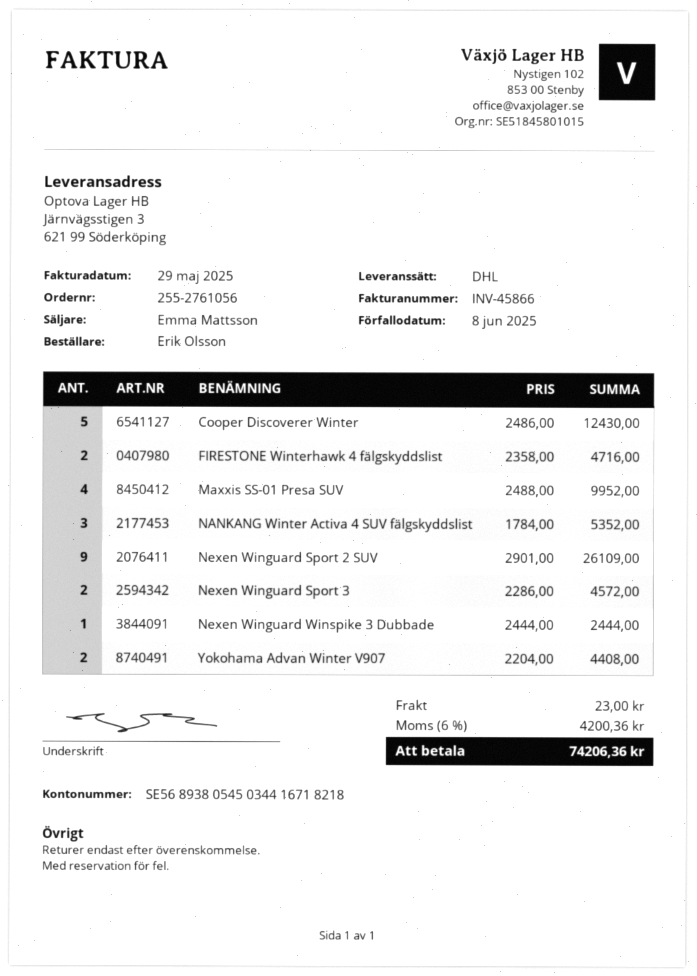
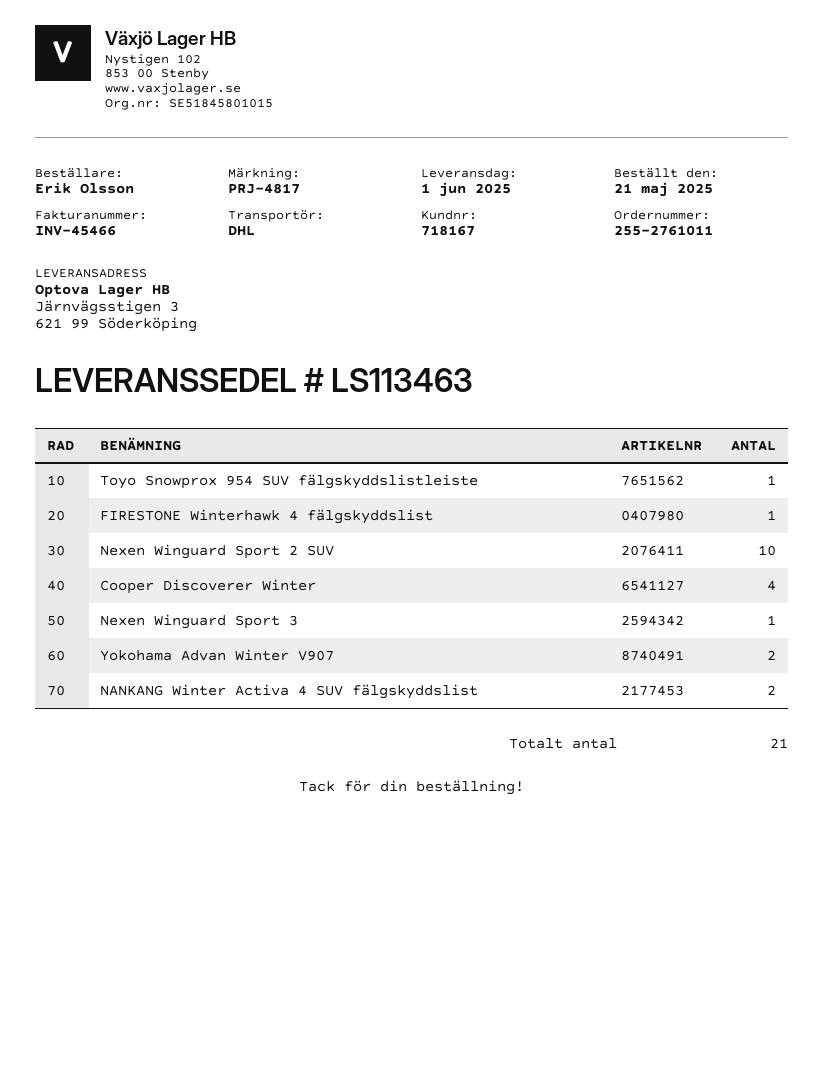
order number: 255-2761056 -> 255-2761011
invoice number: INV-45866 -> INV-45466
Cooper Discoverer Winter: 5 -> 4
FIRESTONE Winterhawk 4 fälgskyddslist: 2 -> 1
Maxxis SS-01 Presa SUV: 4 -> none
NANKANG Winter Activa 4 SUV fälgskyddslist: 3 -> 2
Nexen Winguard Sport 2 SUV: 9 -> 10
Nexen Winguard Sport 3: 2 -> 1
Nexen Winguard Winspike 3 Dubbade: 1 -> none
Toyo Snowprox 954 SUV fälgskyddslistleiste: none -> 1

